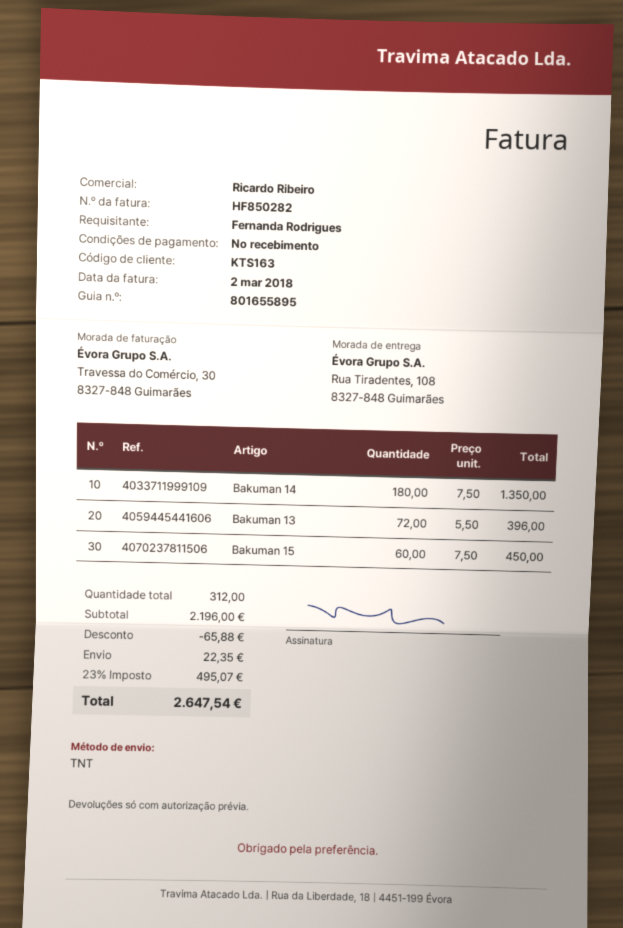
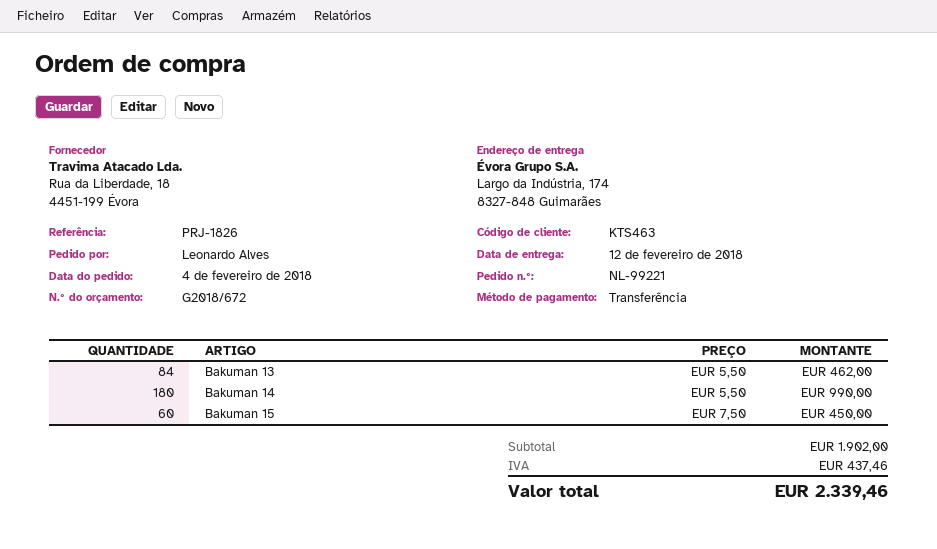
customer number: KTS163 -> KTS463
ordered by: Fernanda Rodrigues -> Leonardo Alves
ship to: Rua Tiradentes, 108, 8327-848 Guimarães -> Largo da Indústria, 174, 8327-848 Guimarães
Bakuman 14: 180 x 7.50 = 1350.00 -> 180 x 5.50 = 990.00
Bakuman 13: 72 x 5.50 = 396.00 -> 84 x 5.50 = 462.00
subtotal: 2196.00 -> 1902.00
discount: 65.88 -> none
shipping: 22.35 -> none
tax: 495.07 -> 437.46
total: 2647.54 -> 2339.46

